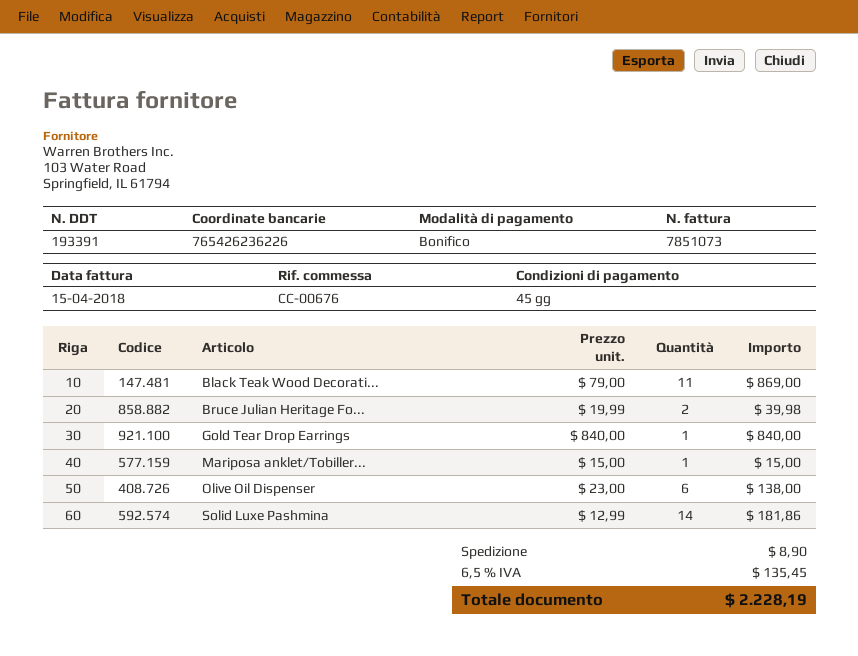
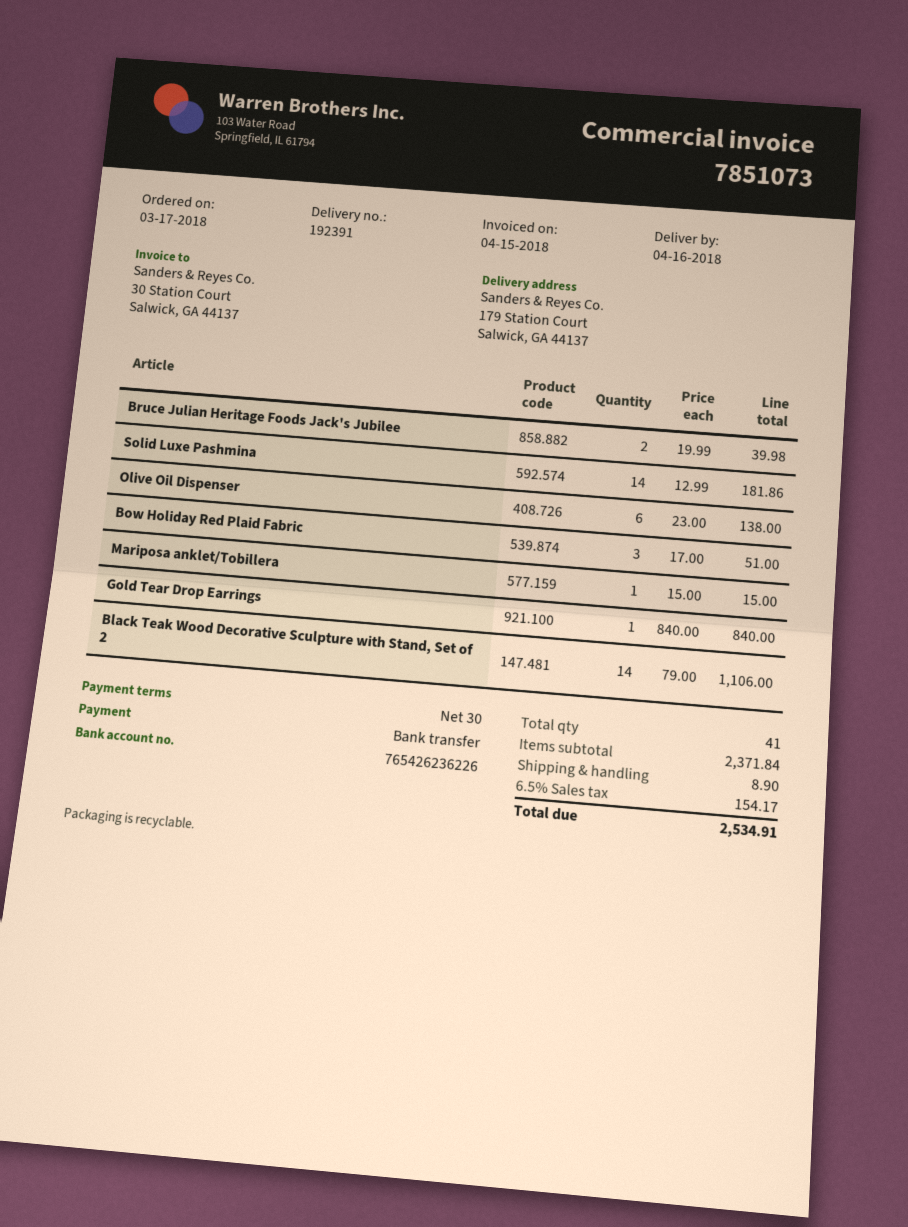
delivery note number: 193391 -> 192391
payment terms: 45 days -> 30 days
Black Teak Wood Decorati...: 11 x 79.00 = 869.00 -> 14 x 79.00 = 1106.00
Bow Holiday Red Plaid Fabric: none -> 3 x 17.00 = 51.00
tax: 6.5% = 135.45 -> 6.5% = 154.17
total: 2228.19 -> 2534.91

